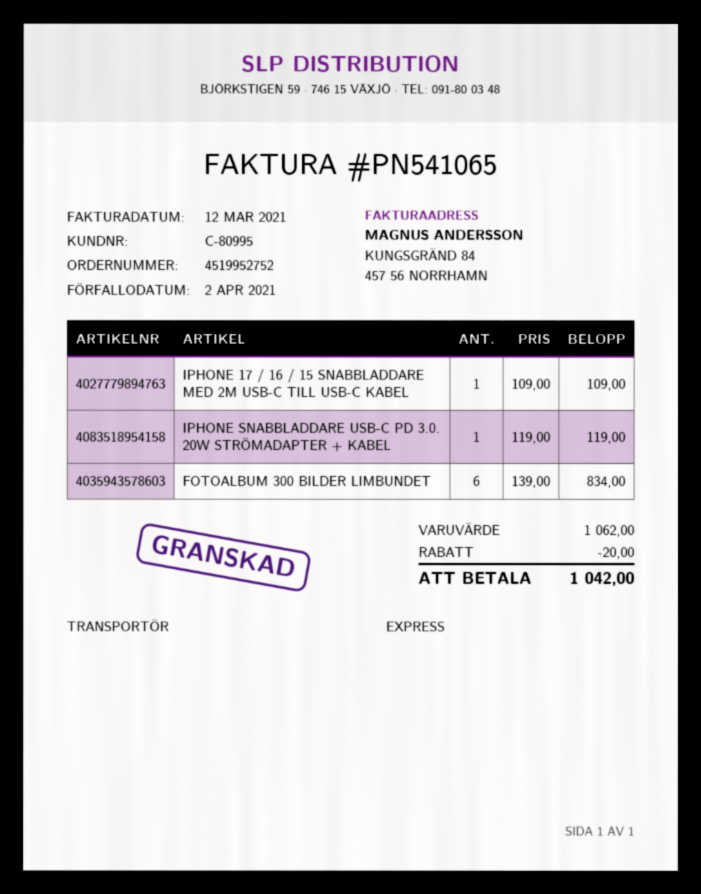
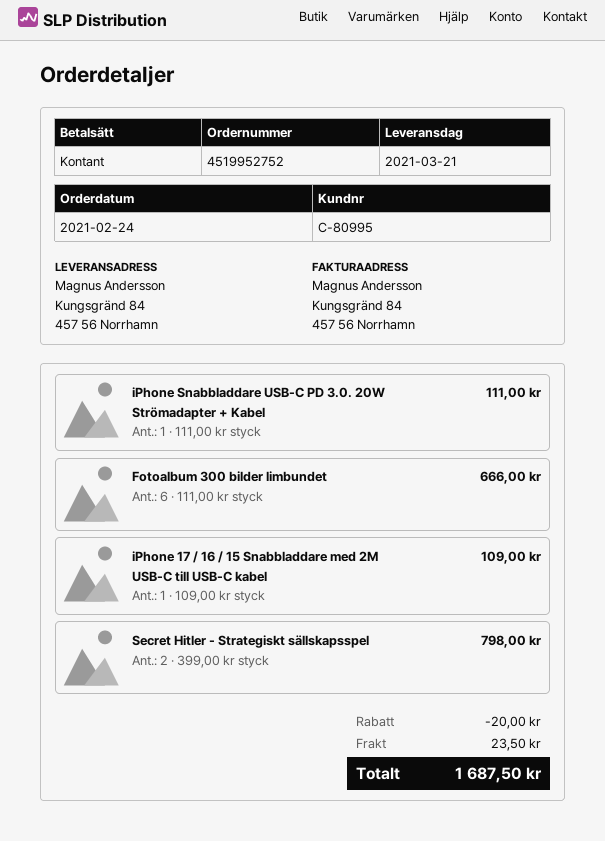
IPHONE SNABBLADDARE USB-C PD 3.0. 20W STRÖMADAPTER + KABEL: 1 x 119.00 = 119.00 -> 1 x 111.00 = 111.00
FOTOALBUM 300 BILDER LIMBUNDET: 6 x 139.00 = 834.00 -> 6 x 111.00 = 666.00
Secret Hitler - Strategiskt sällskapsspel: none -> 2 x 399.00 = 798.00
shipping: none -> 23.50
total: 1042.00 -> 1687.50

